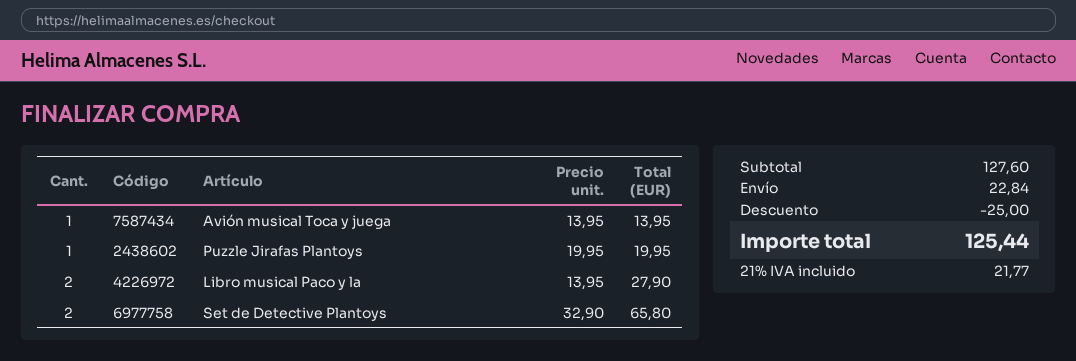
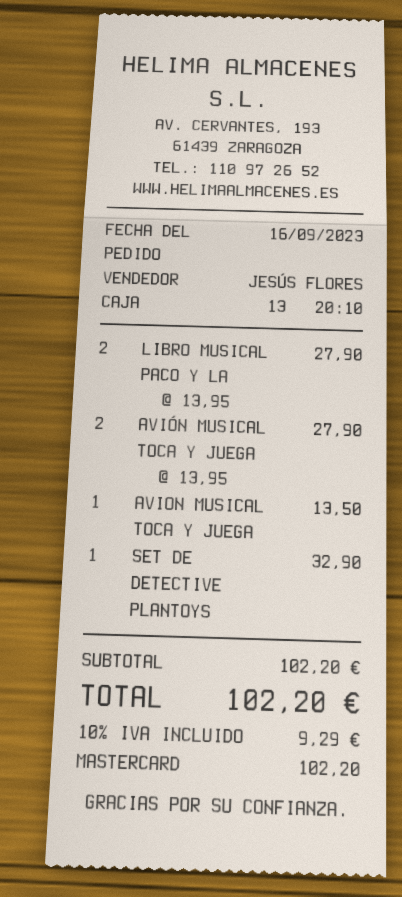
Avión musical Toca y juega: 1 x 13.95 = 13.95 -> 2 x 13.95 = 27.90
Puzzle Jirafas Plantoys: 1 x 19.95 = 19.95 -> none
Set de Detective Plantoys: 2 x 32.90 = 65.80 -> 1 x 32.90 = 32.90
AVION MUSICAL TOCA Y JUEGA: none -> 1 x 13.50 = 13.50
subtotal: 127.60 -> 102.20
discount: 25.00 -> none
shipping: 22.84 -> none
tax: 21% = 21.77 -> 10% = 9.29
total: 125.44 -> 102.20

